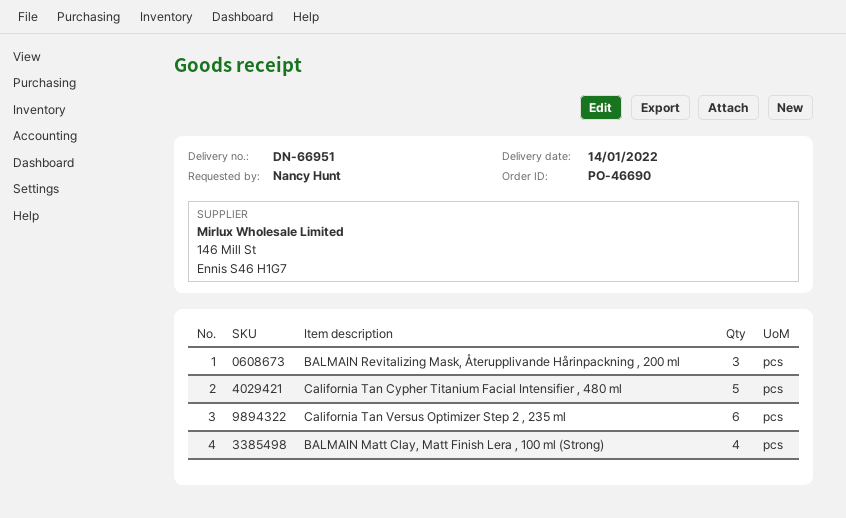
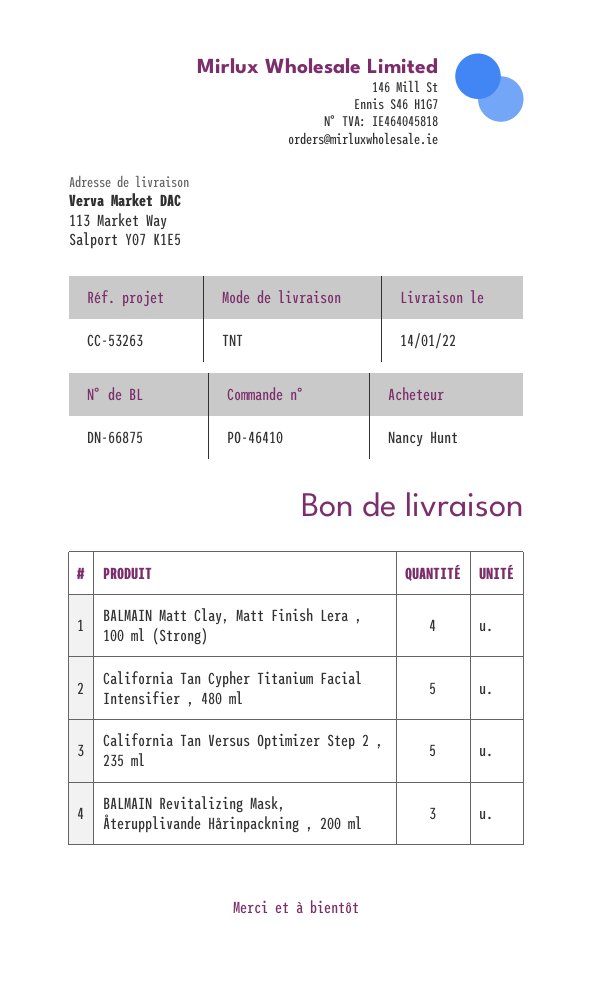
order number: PO-46690 -> PO-46410
delivery note number: DN-66951 -> DN-66875
California Tan Versus Optimizer Step 2 , 235 ml: 6 -> 5

